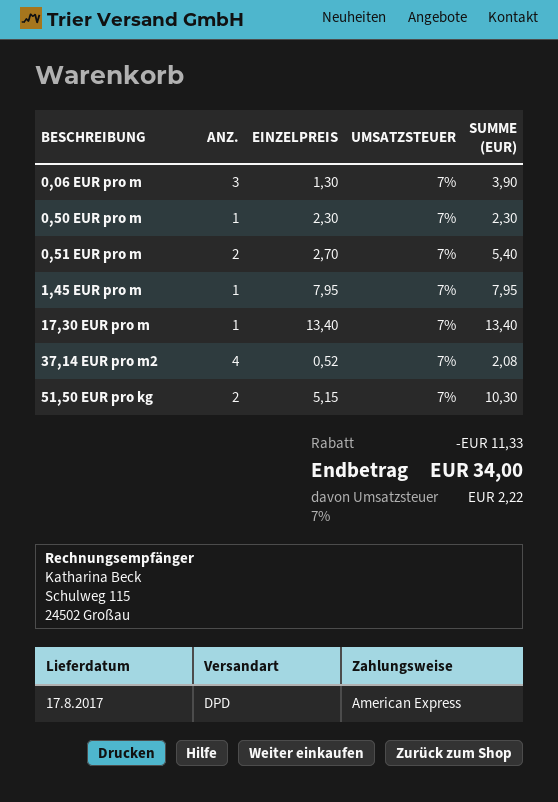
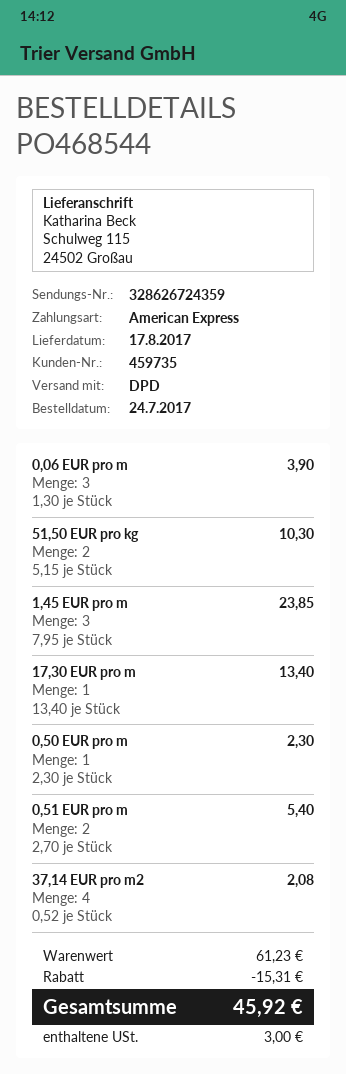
1,45 EUR pro m: 1 x 7.95 = 7.95 -> 3 x 7.95 = 23.85
discount: 11.33 -> 15.31
tax: 2.22 -> 3.00
total: 34.00 -> 45.92

